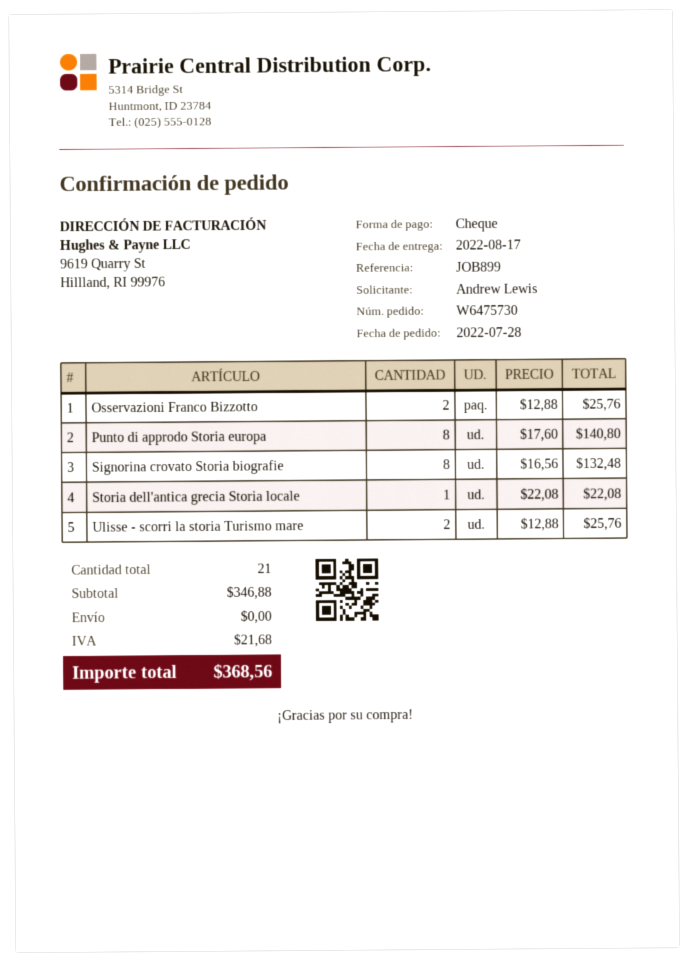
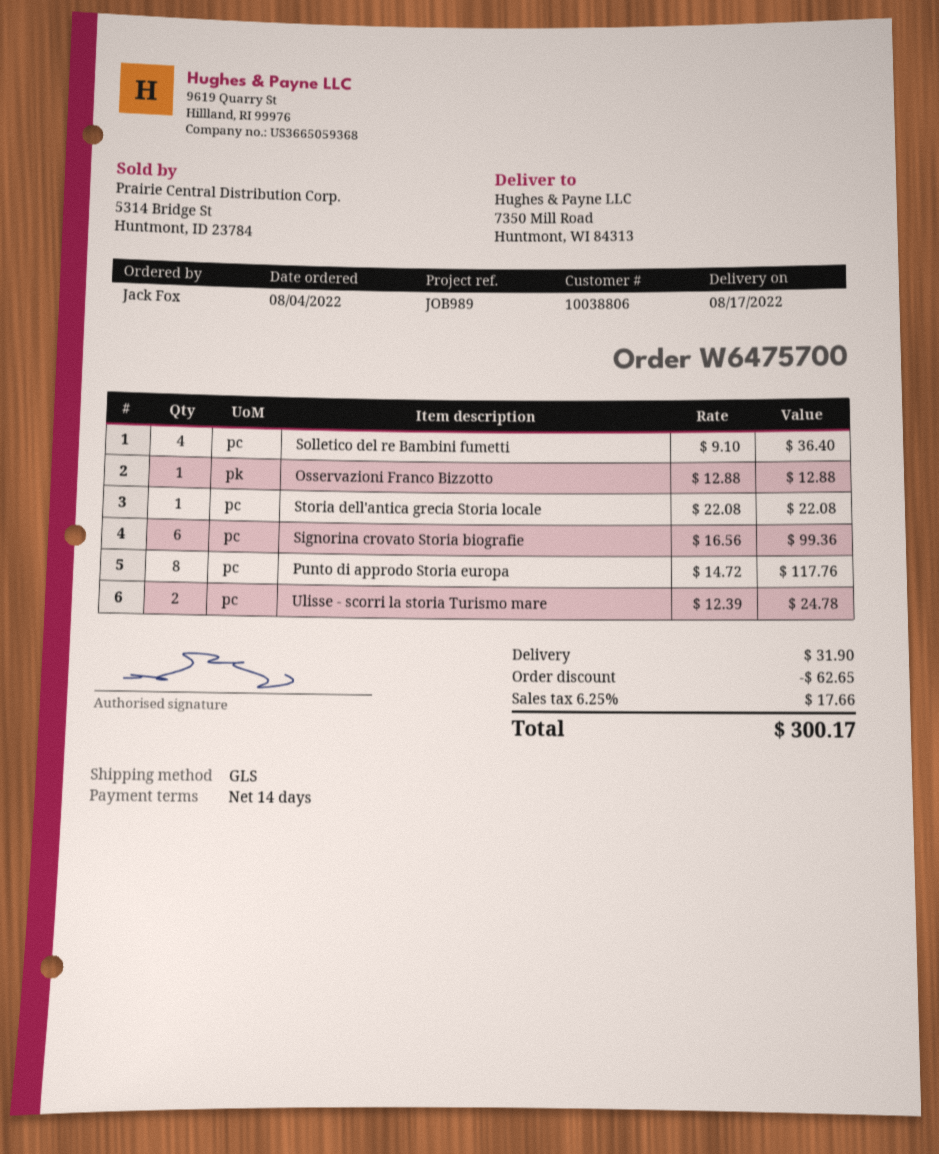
order number: W6475730 -> W6475700
order date: 2022-07-28 -> 2022-08-04
reference: JOB899 -> JOB989
ordered by: Andrew Lewis -> Jack Fox
Osservazioni Franco Bizzotto: 2 x 12.88 = 25.76 -> 1 x 12.88 = 12.88
Punto di approdo Storia europa: 8 x 17.60 = 140.80 -> 8 x 14.72 = 117.76
Signorina crovato Storia biografie: 8 x 16.56 = 132.48 -> 6 x 16.56 = 99.36
Ulisse - scorri la storia Turismo mare: 2 x 12.88 = 25.76 -> 2 x 12.39 = 24.78
Solletico del re Bambini fumetti: none -> 4 x 9.10 = 36.40
discount: none -> 62.65
shipping: 0.00 -> 31.90
tax: 21.68 -> 17.66
total: 368.56 -> 300.17

